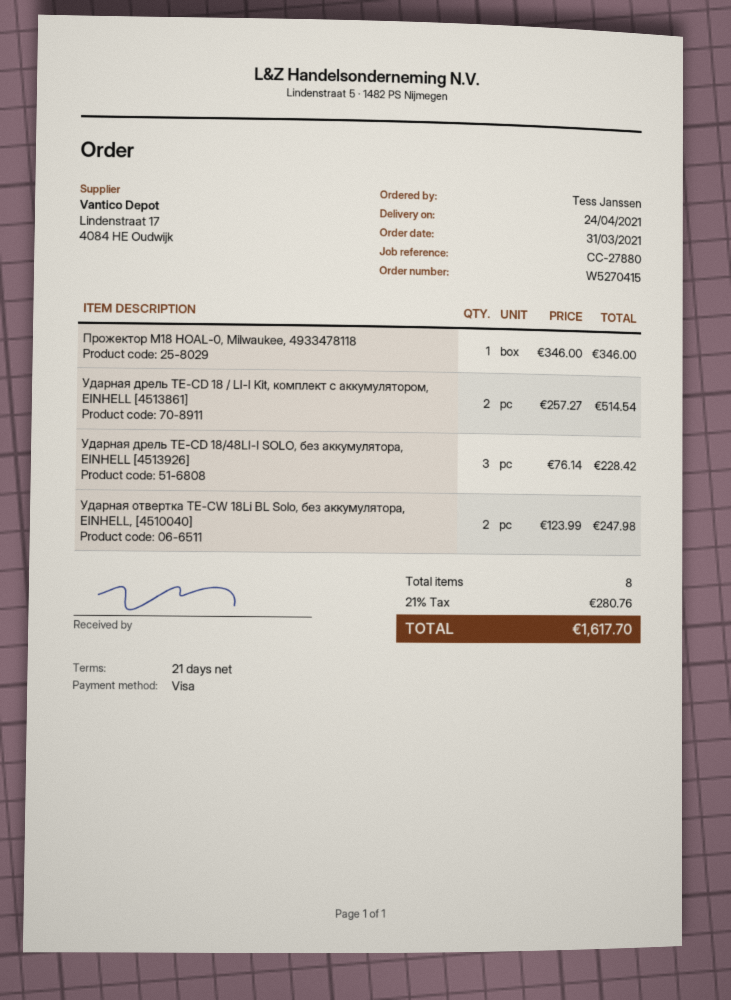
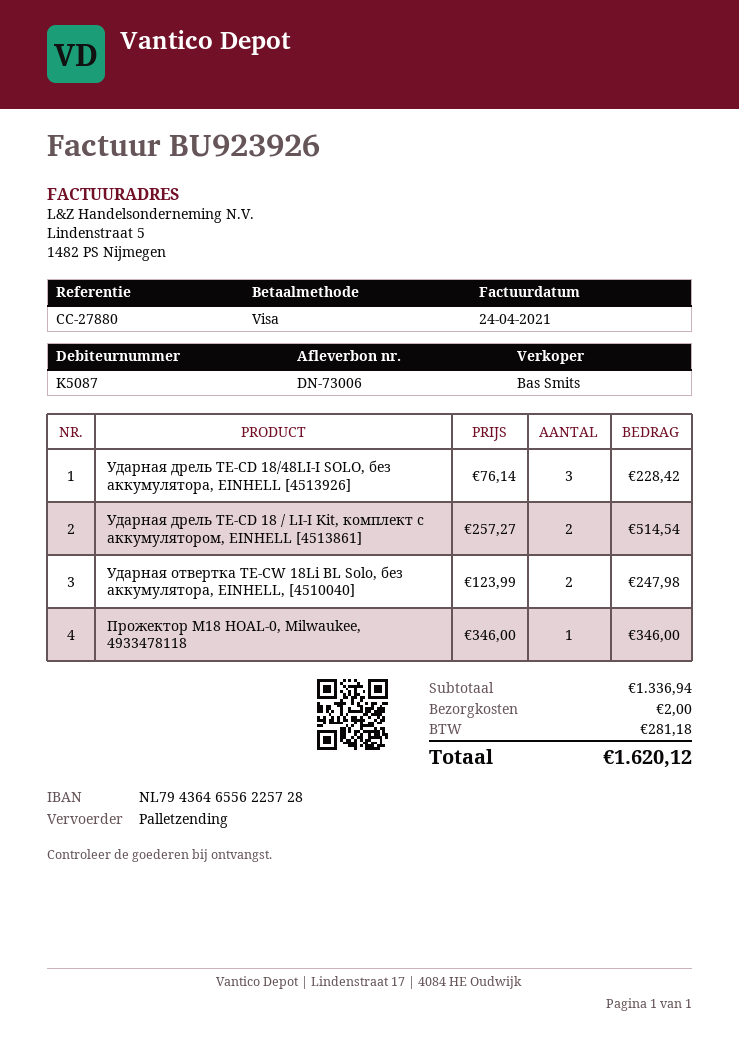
shipping: none -> 2.00
tax: 280.76 -> 281.18
total: 1617.70 -> 1620.12

